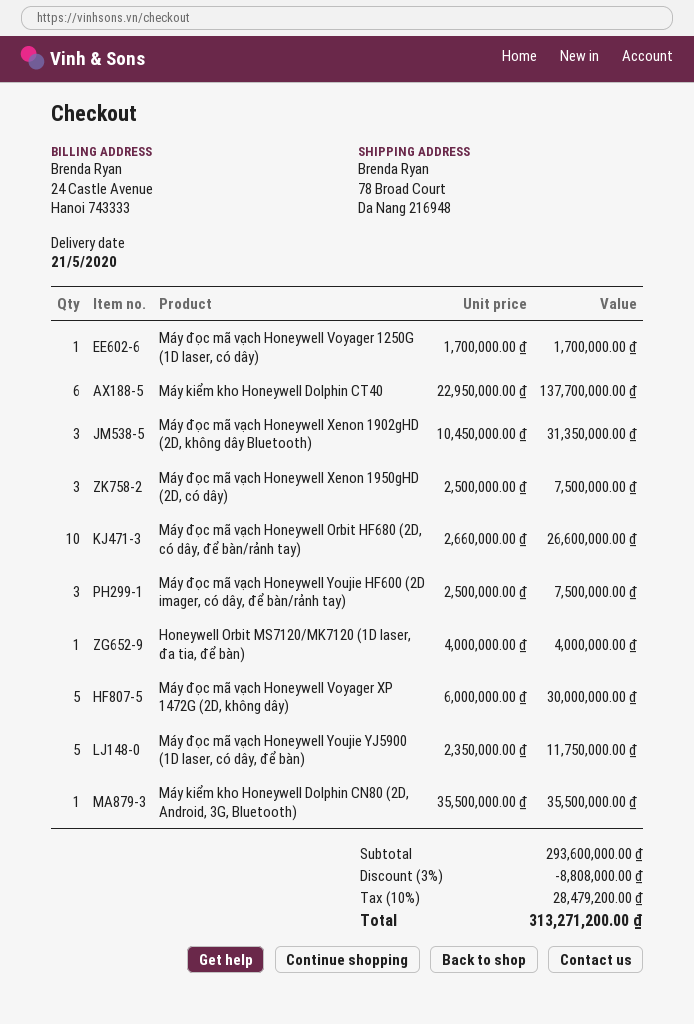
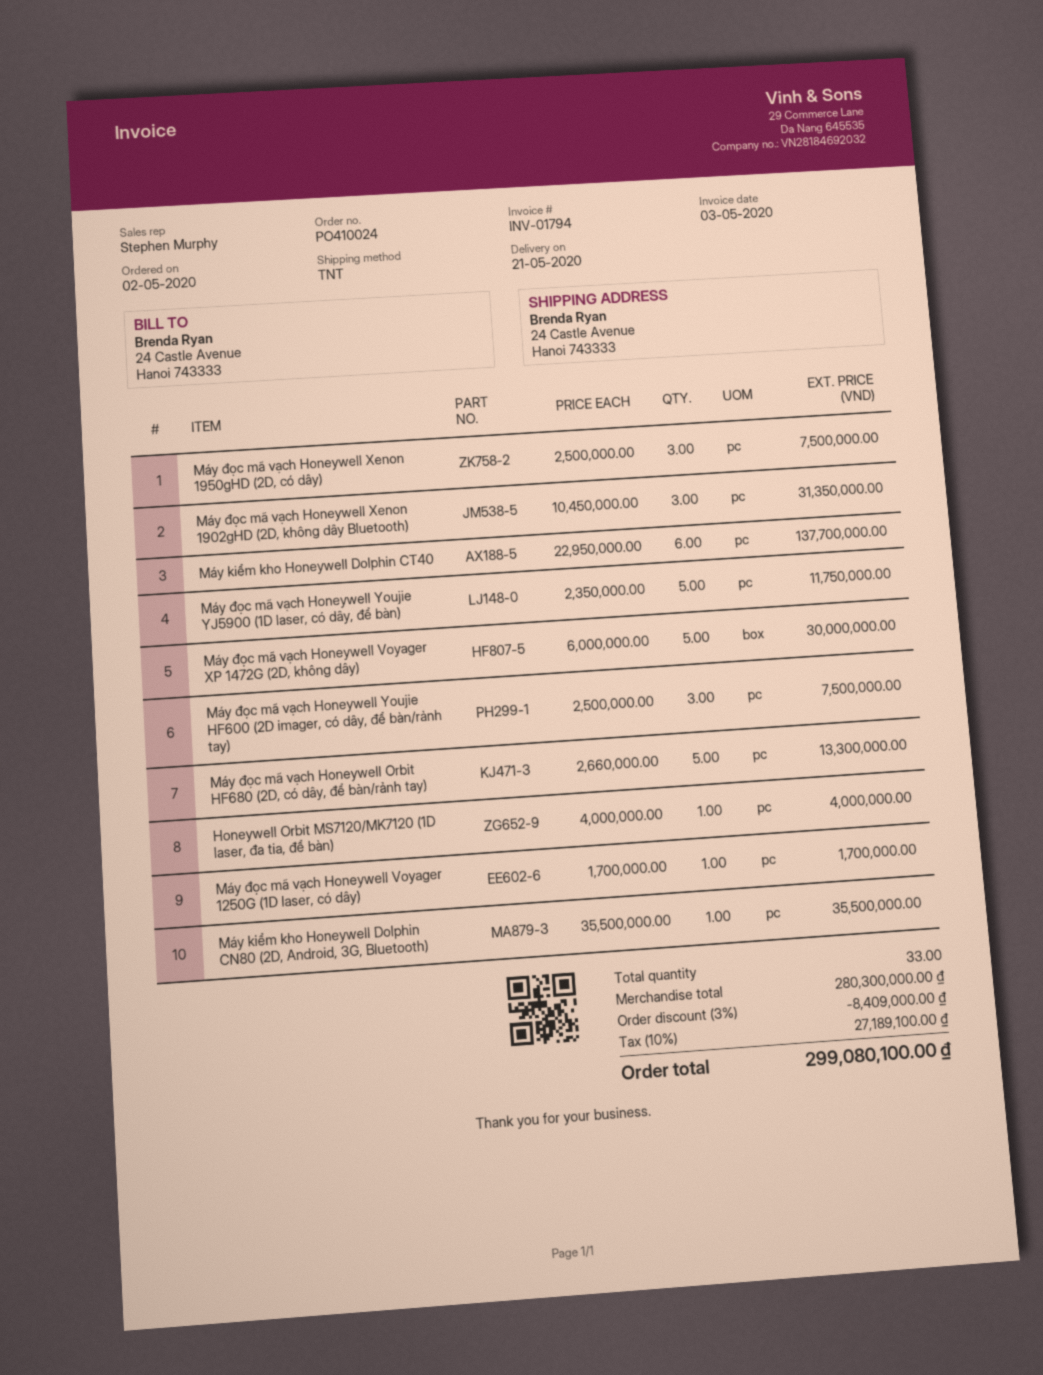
ship to: 78 Broad Court, Da Nang 216948 -> 24 Castle Avenue, Hanoi 743333
Máy đọc mã vạch Honeywell Orbit HF680 (2D, có dây, để bàn/rảnh tay): 10 x 2660000.00 = 26600000.00 -> 5 x 2660000.00 = 13300000.00
subtotal: 293600000.00 -> 280300000.00
discount: 3% = 8808000.00 -> 3% = 8409000.00
tax: 10% = 28479200.00 -> 10% = 27189100.00
total: 313271200.00 -> 299080100.00

